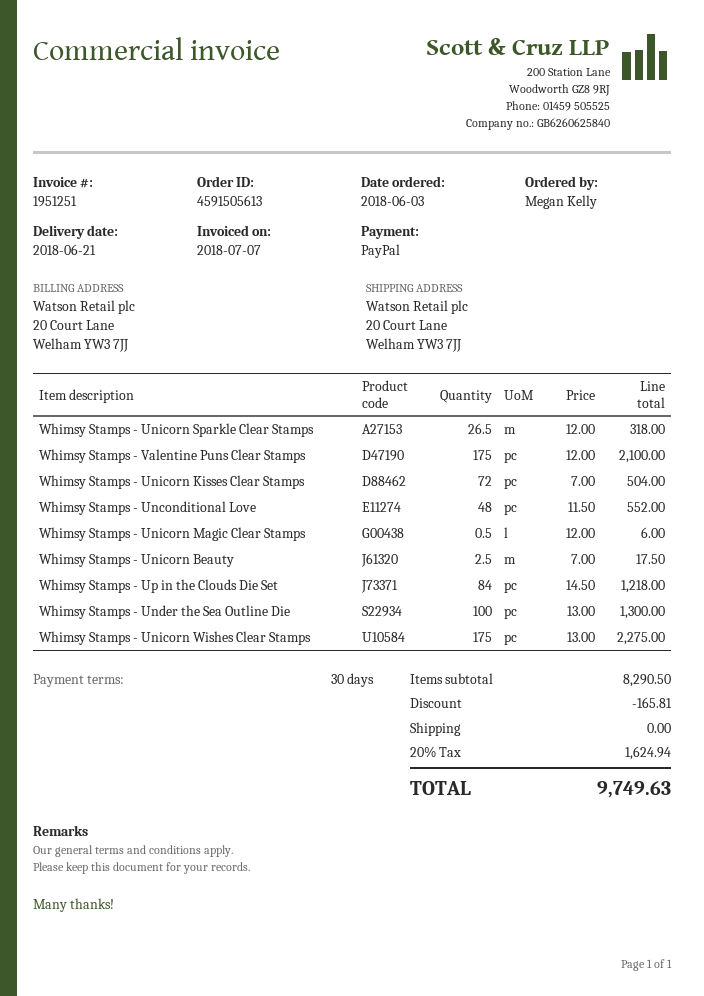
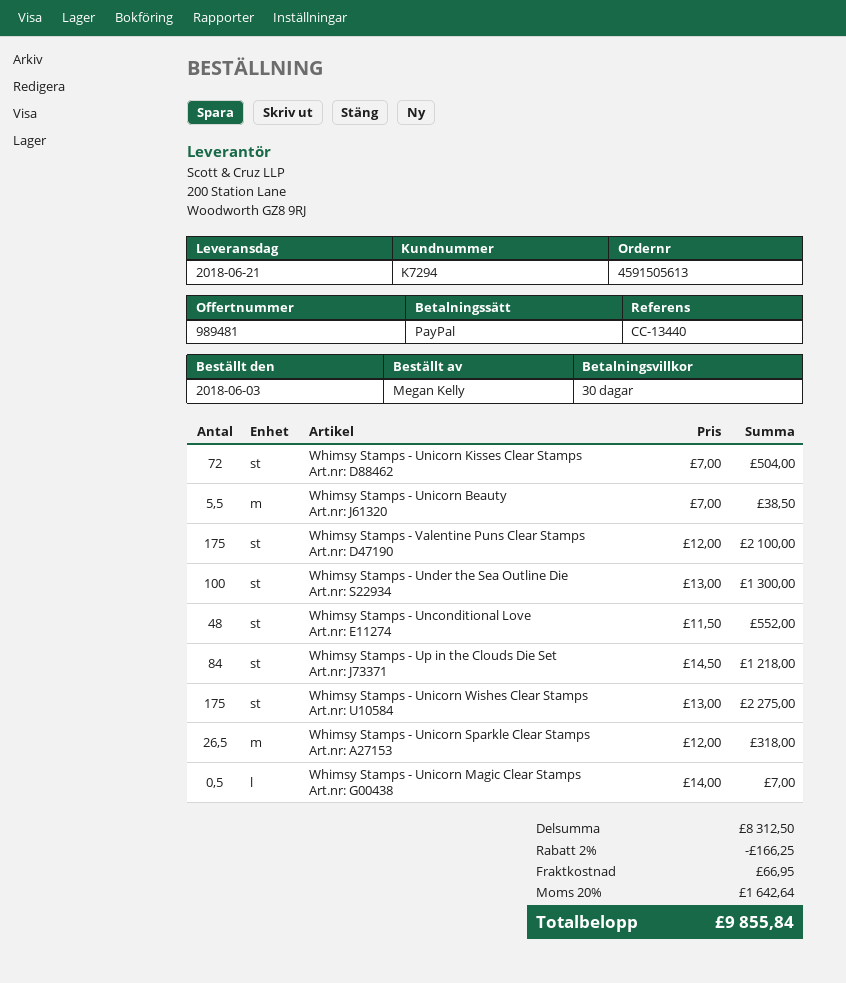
Whimsy Stamps - Unicorn Magic Clear Stamps: 0.5 x 12.00 = 6.00 -> 0.5 x 14.00 = 7.00
Whimsy Stamps - Unicorn Beauty: 2.5 x 7.00 = 17.50 -> 5.5 x 7.00 = 38.50
subtotal: 8290.50 -> 8312.50
discount: 165.81 -> 166.25
shipping: 0.00 -> 66.95
tax: 20% = 1624.94 -> 20% = 1642.64
total: 9749.63 -> 9855.84

